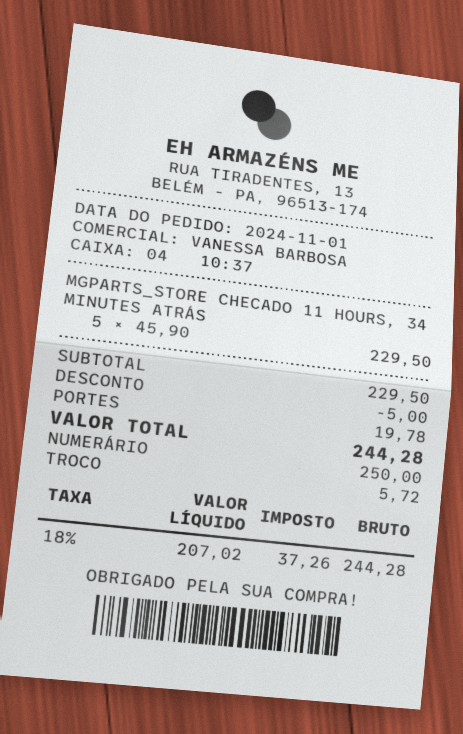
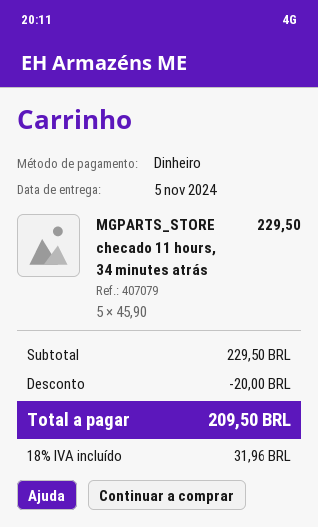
discount: 5.00 -> 20.00
shipping: 19.78 -> none
tax: 18% = 37.26 -> 18% = 31.96
total: 244.28 -> 209.50

